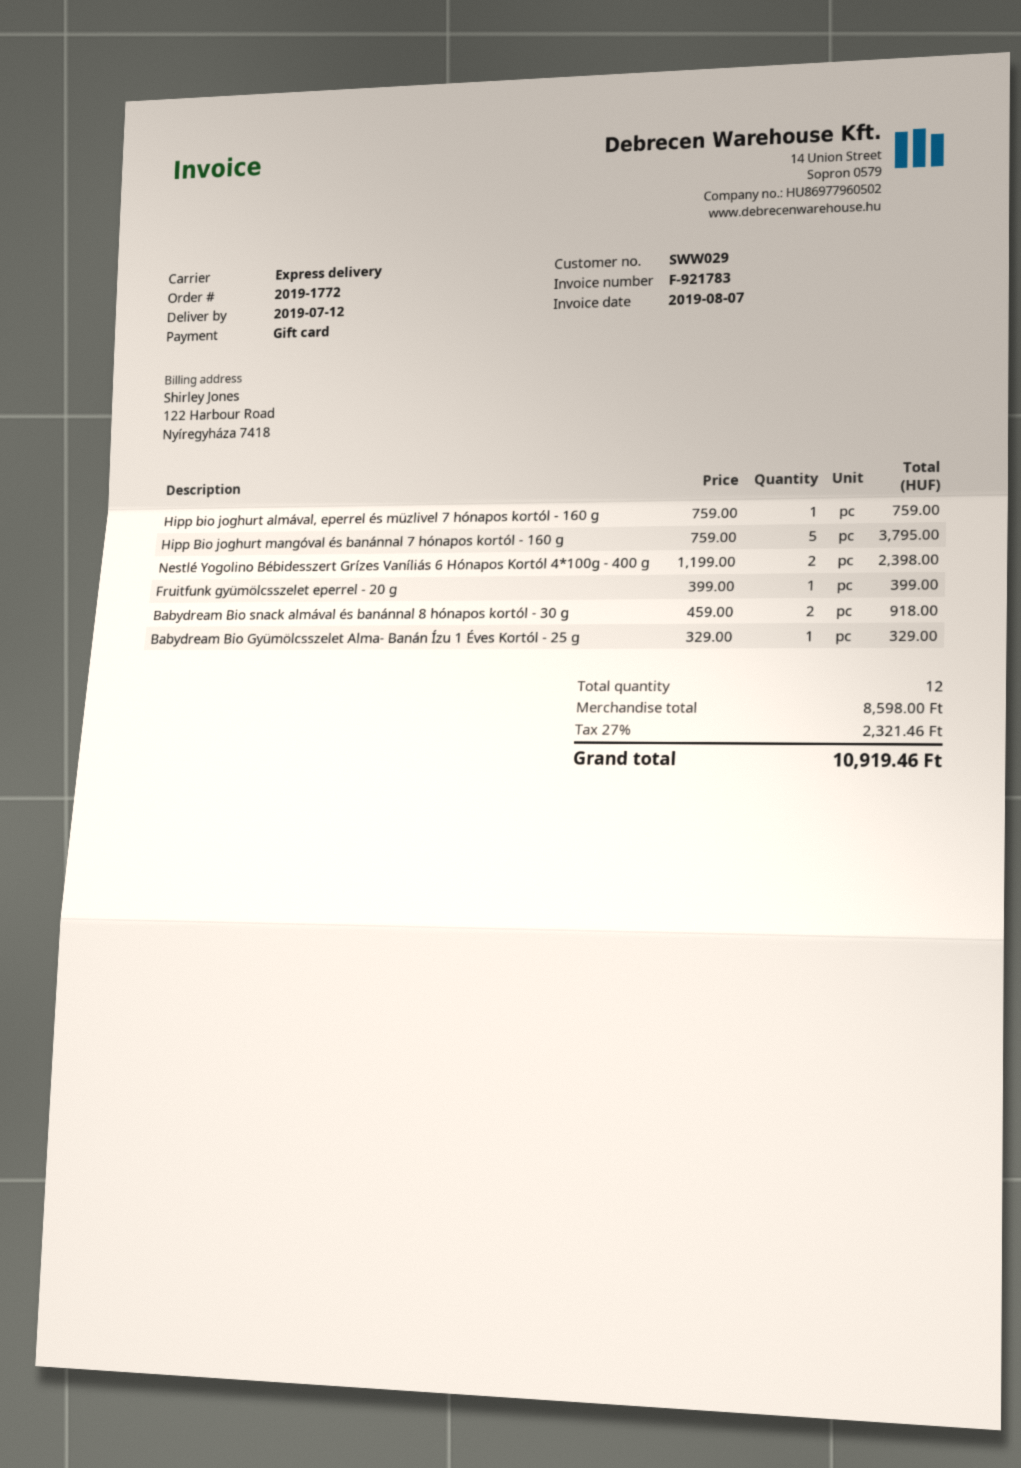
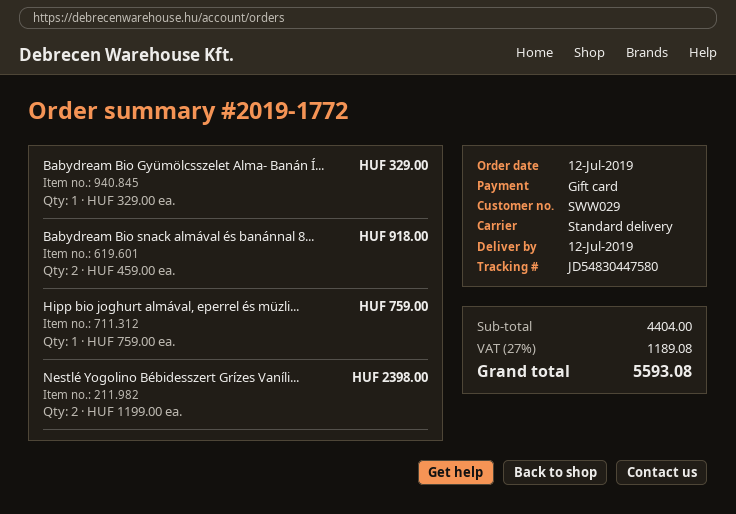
shipping method: express -> standard
Hipp Bio joghurt mangóval és banánnal 7 hónapos kortól - 160 g: 5 x 759.00 = 3795.00 -> none
Fruitfunk gyümölcsszelet eperrel - 20 g: 1 x 399.00 = 399.00 -> none
subtotal: 8598.00 -> 4404.00
tax: 27% = 2321.46 -> 27% = 1189.08
total: 10919.46 -> 5593.08

